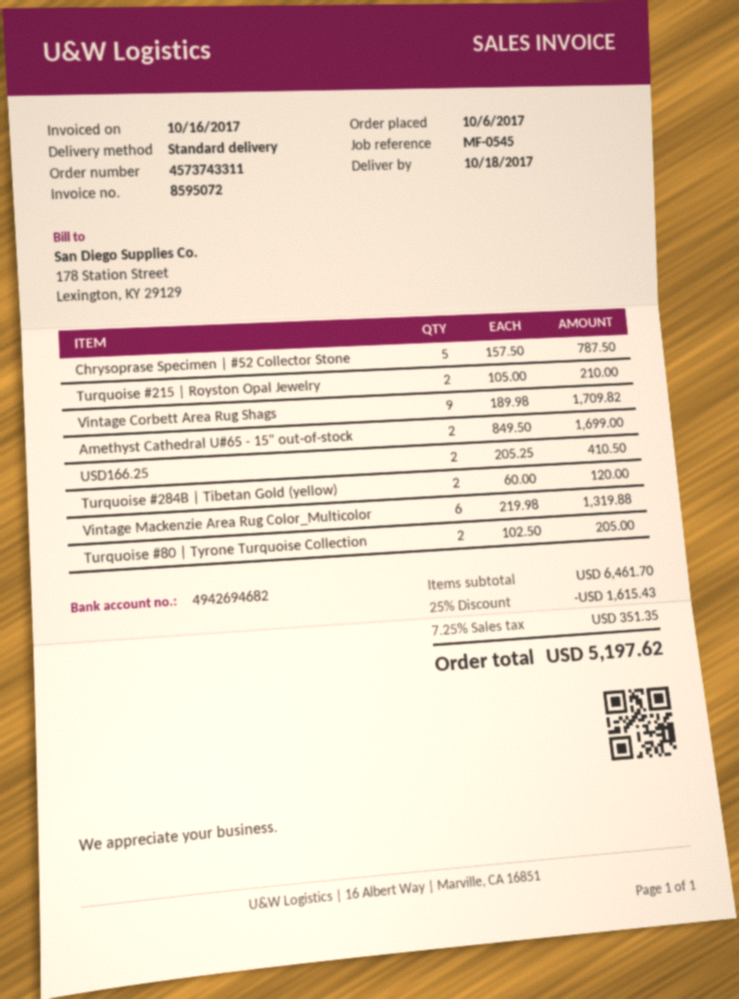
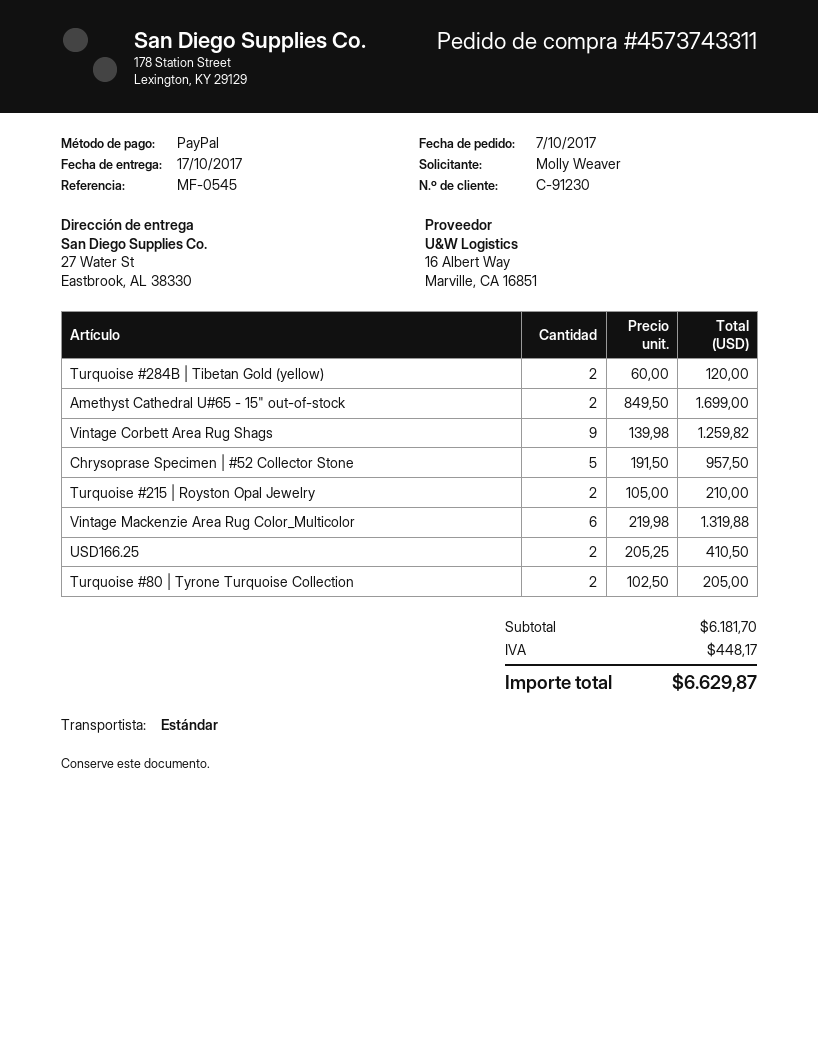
order date: 2017-10-06 -> 2017-10-07
delivery date: 2017-10-18 -> 2017-10-17
Chrysoprase Specimen | #52 Collector Stone: 5 x 157.50 = 787.50 -> 5 x 191.50 = 957.50
Vintage Corbett Area Rug Shags: 9 x 189.98 = 1709.82 -> 9 x 139.98 = 1259.82
subtotal: 6461.70 -> 6181.70
discount: 25% = 1615.43 -> none
tax: 351.35 -> 448.17
total: 5197.62 -> 6629.87

